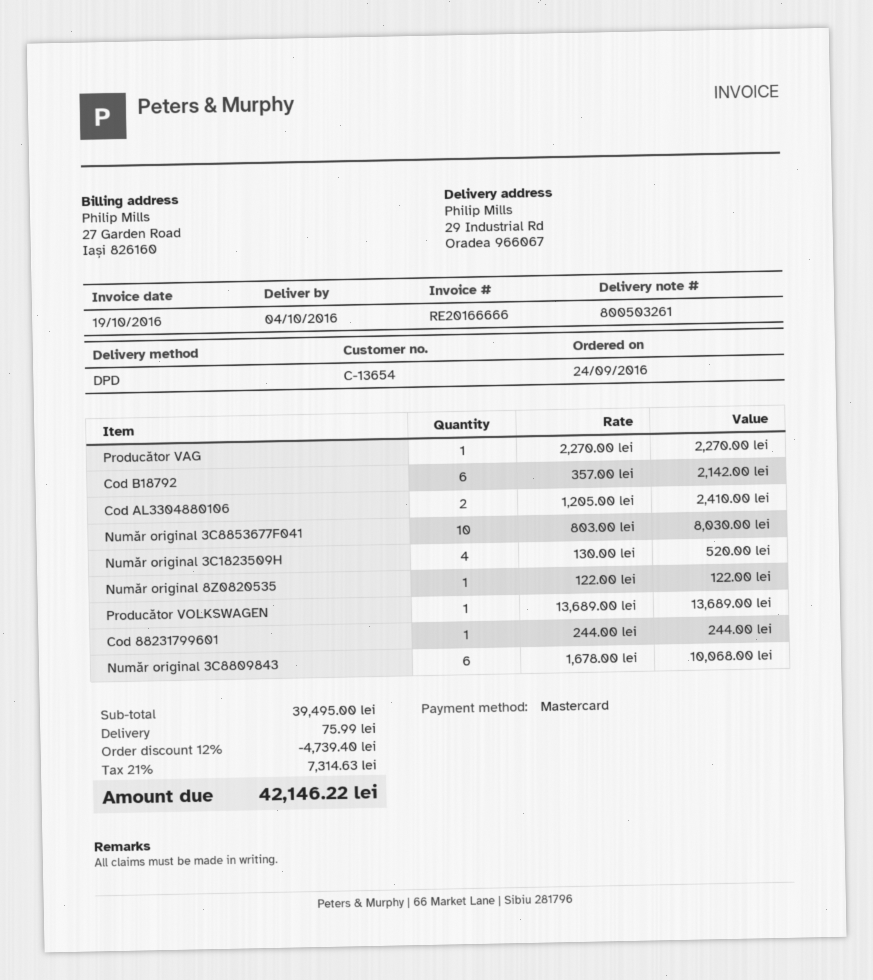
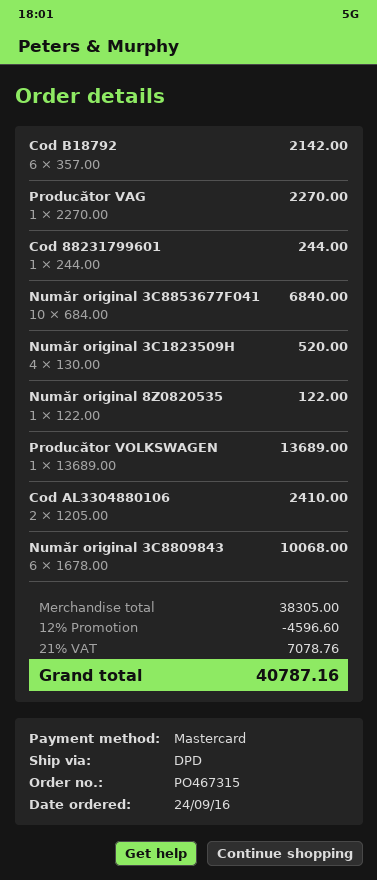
Număr original 3C8853677F041: 10 x 803.00 = 8030.00 -> 10 x 684.00 = 6840.00
subtotal: 39495.00 -> 38305.00
discount: 12% = 4739.40 -> 12% = 4596.60
shipping: 75.99 -> none
tax: 21% = 7314.63 -> 21% = 7078.76
total: 42146.22 -> 40787.16

